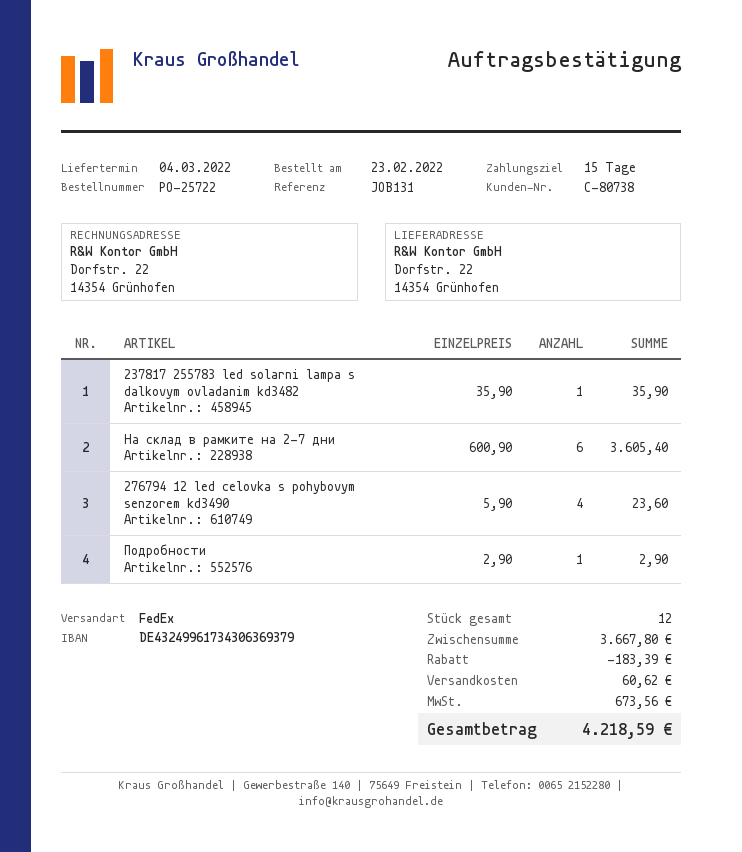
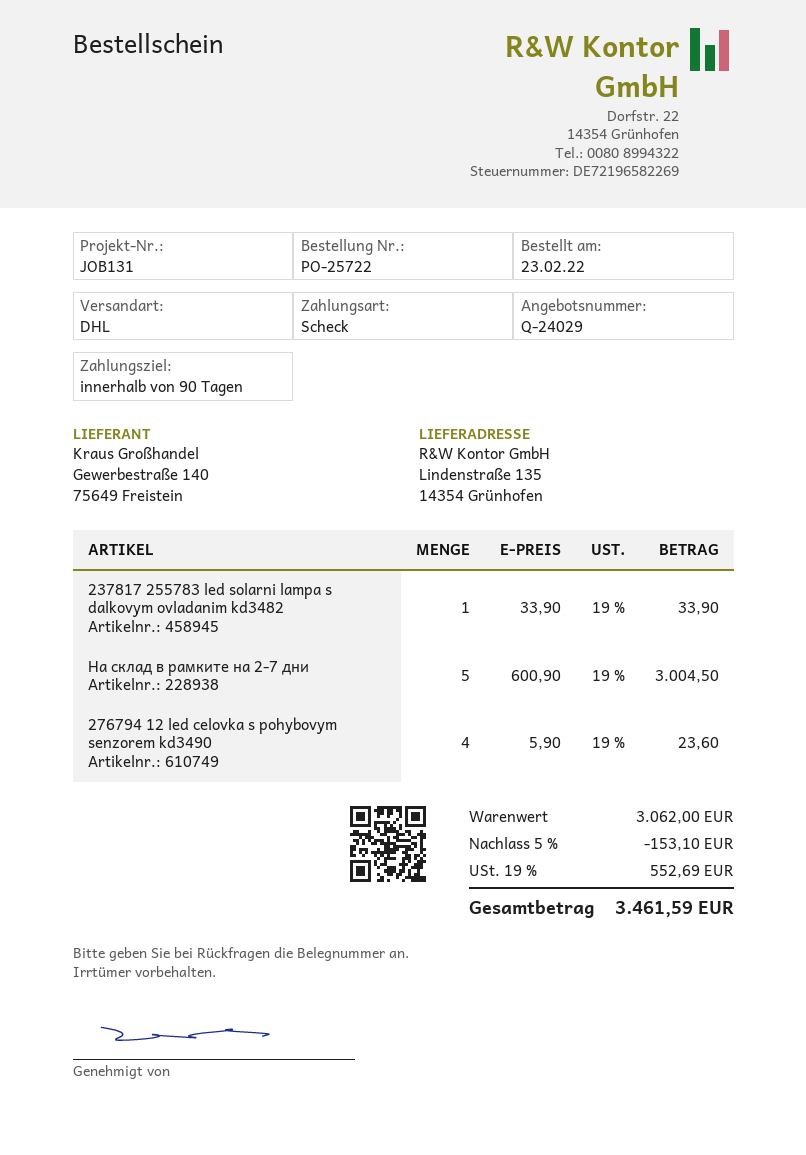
payment terms: 15 days -> 90 days
shipping method: FedEx -> DHL
ship to: Dorfstr. 22, 14354 Grünhofen -> Lindenstraße 135, 14354 Grünhofen
237817 255783 led solarni lampa s dalkovym ovladanim kd3482: 1 x 35.90 = 35.90 -> 1 x 33.90 = 33.90
На склад в рамките на 2-7 дни: 6 x 600.90 = 3605.40 -> 5 x 600.90 = 3004.50
Подробности: 1 x 2.90 = 2.90 -> none
subtotal: 3667.80 -> 3062.00
discount: 183.39 -> 153.10
shipping: 60.62 -> none
tax: 673.56 -> 552.69
total: 4218.59 -> 3461.59

